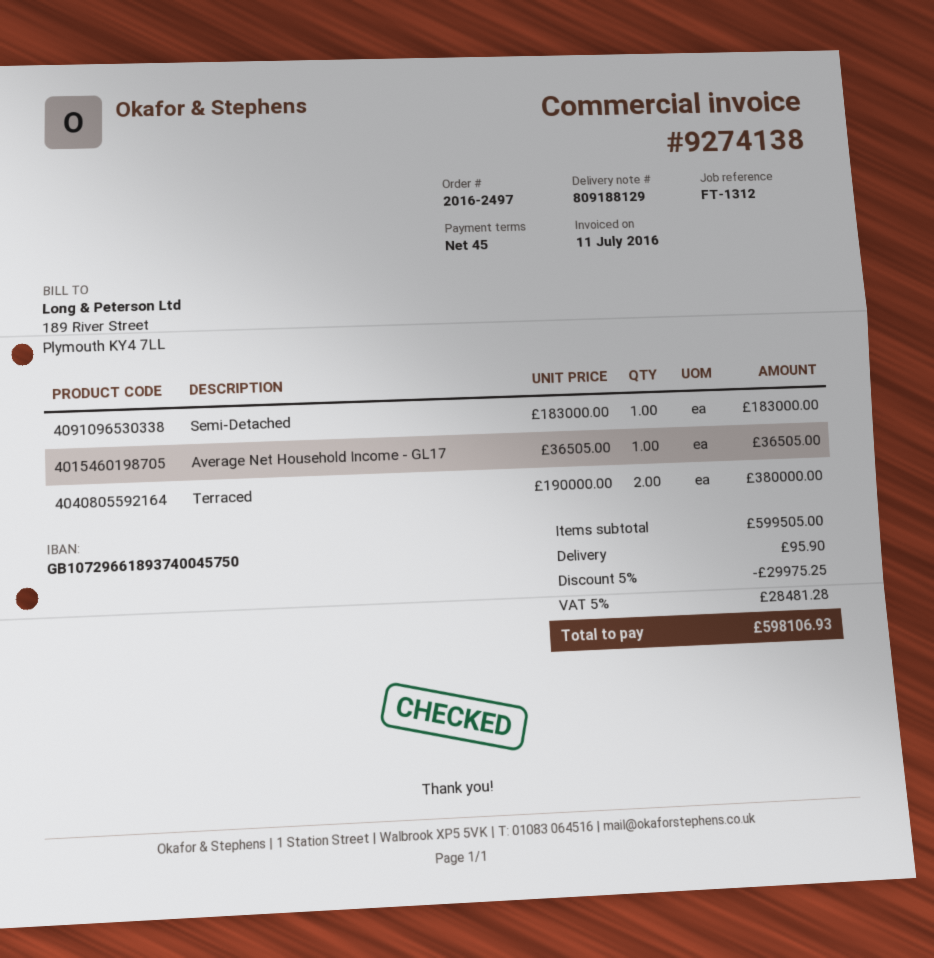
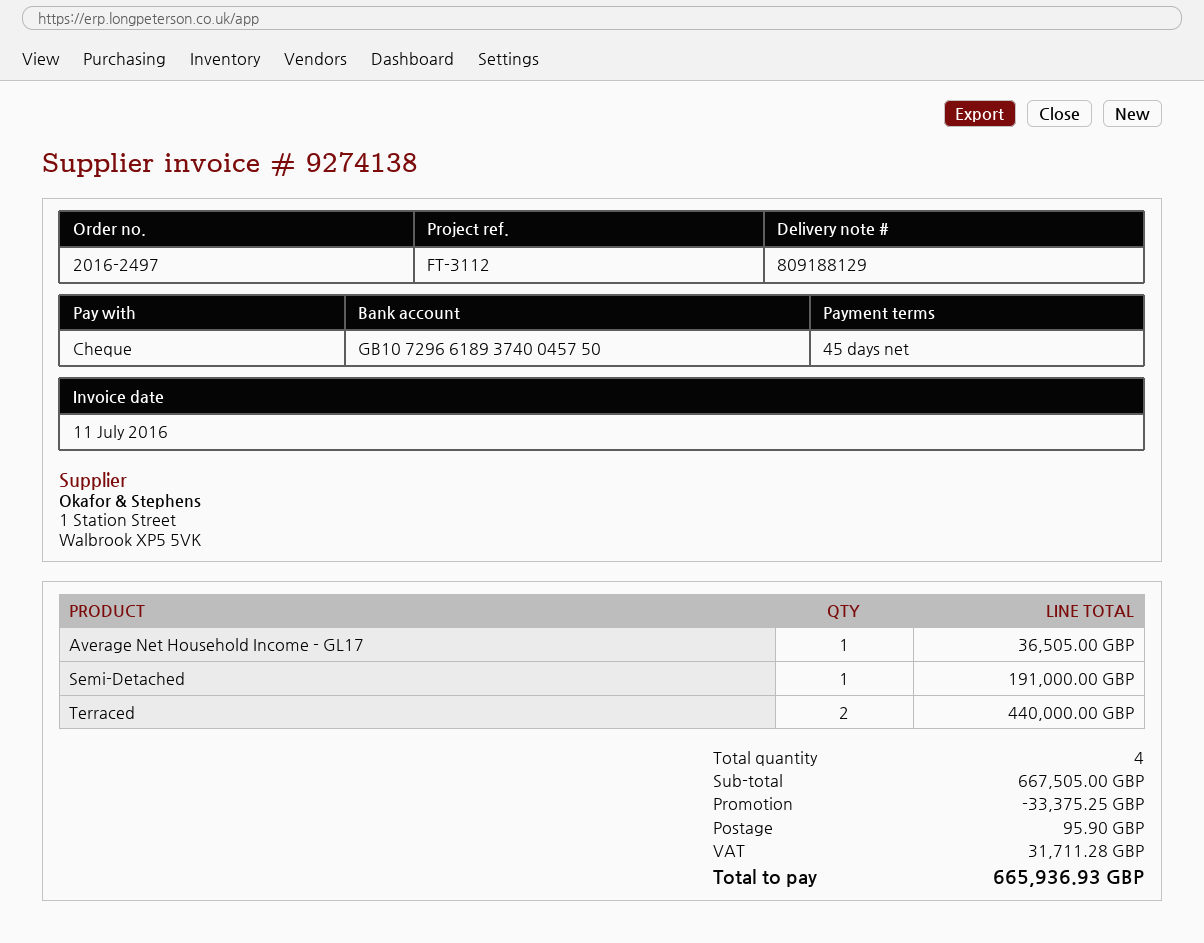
reference: FT-1312 -> FT-3112
Semi-Detached: 1 for 183000.00 -> 1 for 191000.00
Terraced: 2 for 380000.00 -> 2 for 440000.00
subtotal: 599505.00 -> 667505.00
discount: 29975.25 -> 33375.25
tax: 28481.28 -> 31711.28
total: 598106.93 -> 665936.93

